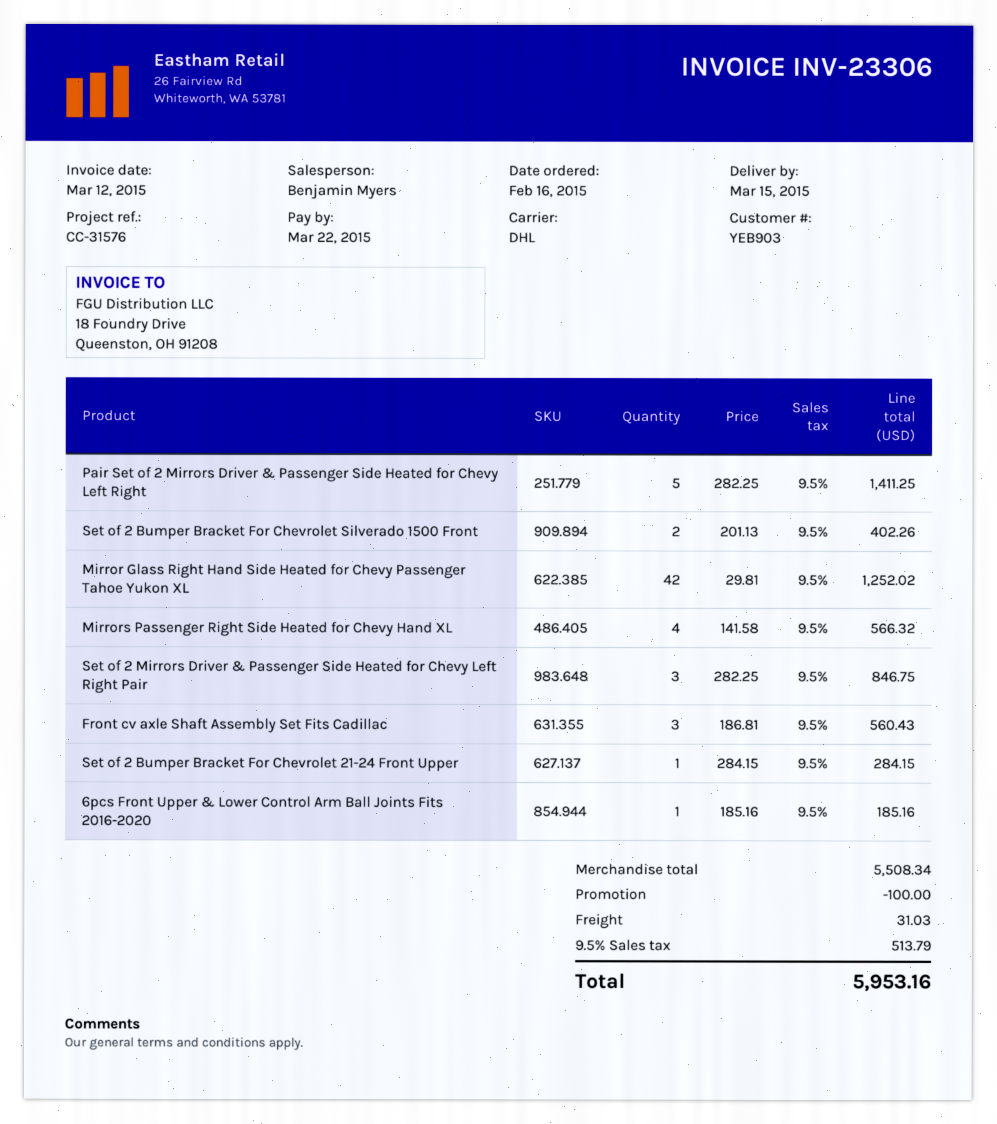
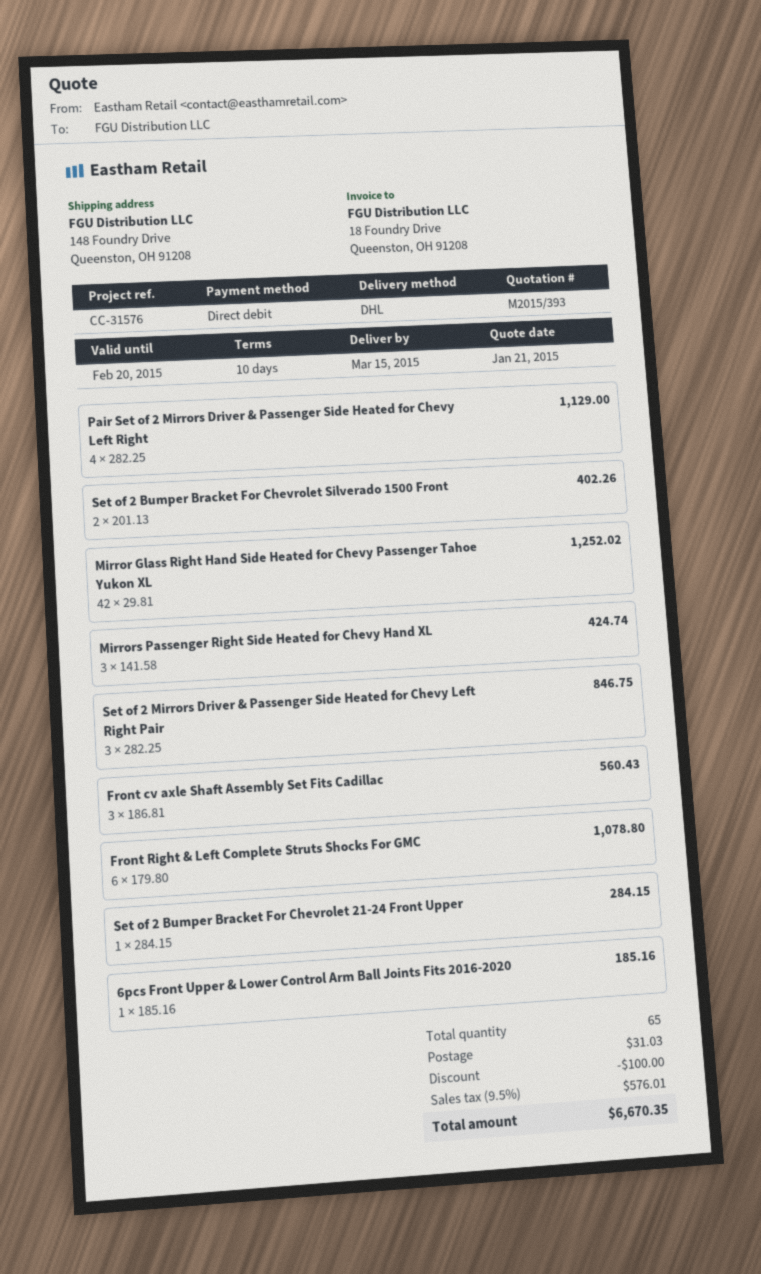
Pair Set of 2 Mirrors Driver & Passenger Side Heated for Chevy Left Right: 5 x 282.25 = 1411.25 -> 4 x 282.25 = 1129.00
Mirrors Passenger Right Side Heated for Chevy Hand XL: 4 x 141.58 = 566.32 -> 3 x 141.58 = 424.74
Front Right & Left Complete Struts Shocks For GMC: none -> 6 x 179.80 = 1078.80
tax: 9.5% = 513.79 -> 9.5% = 576.01
total: 5953.16 -> 6670.35

